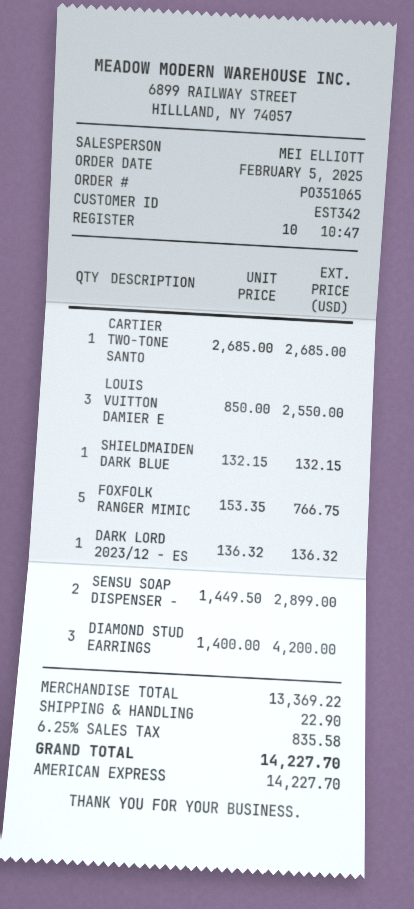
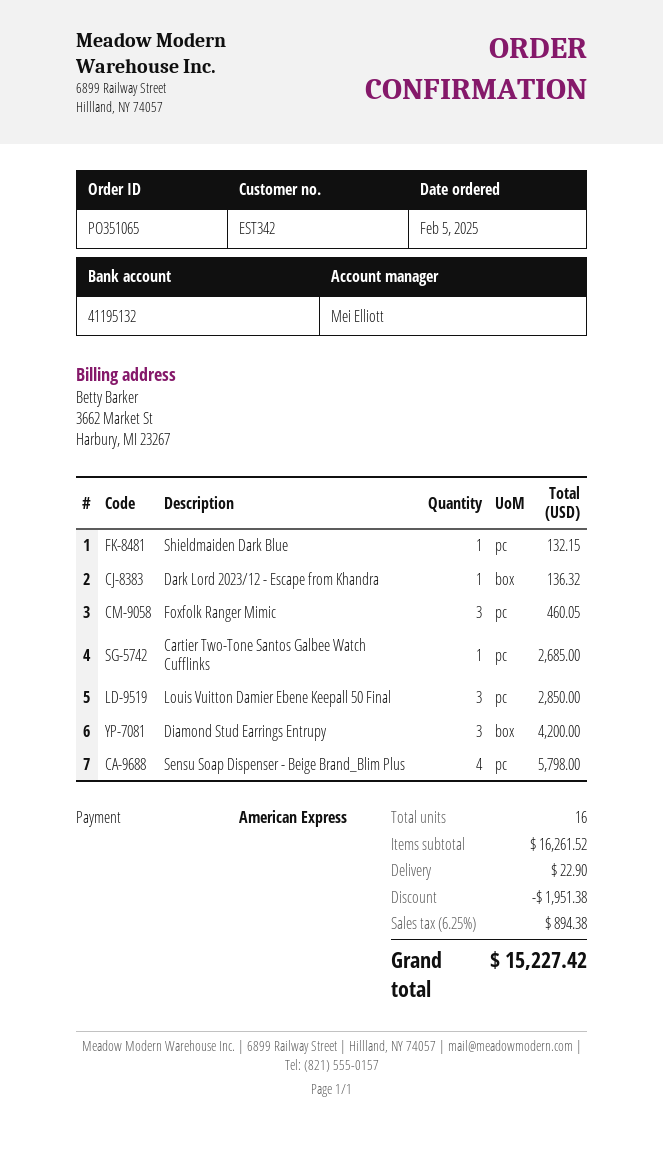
LOUIS VUITTON DAMIER E: 3 for 2550.00 -> 3 for 2850.00
FOXFOLK RANGER MIMIC: 5 for 766.75 -> 3 for 460.05
SENSU SOAP DISPENSER -: 2 for 2899.00 -> 4 for 5798.00
subtotal: 13369.22 -> 16261.52
discount: none -> 1951.38
tax: 6.25% = 835.58 -> 6.25% = 894.38
total: 14227.70 -> 15227.42

